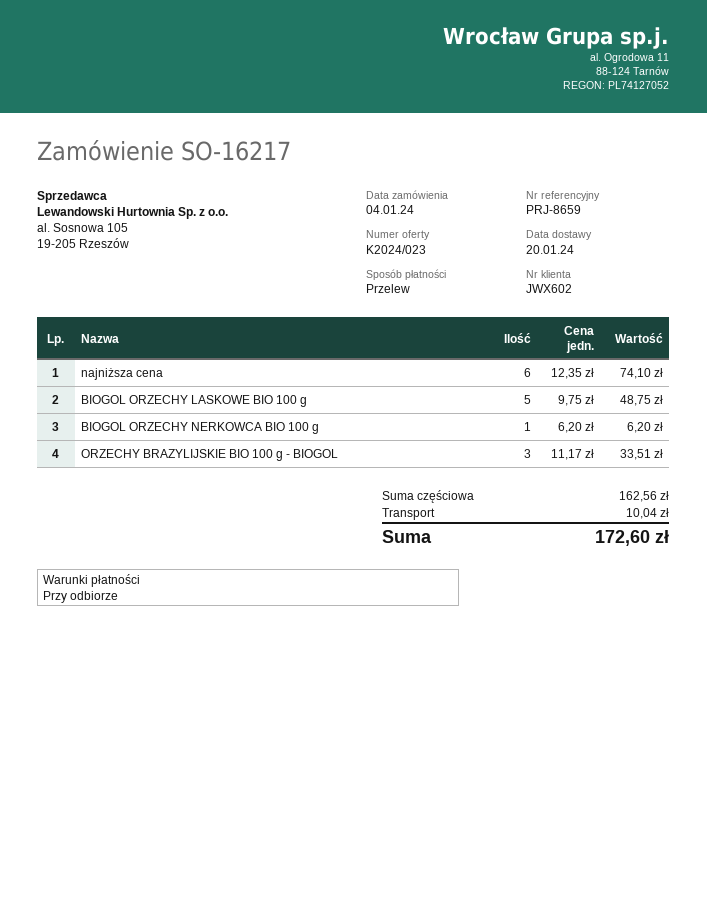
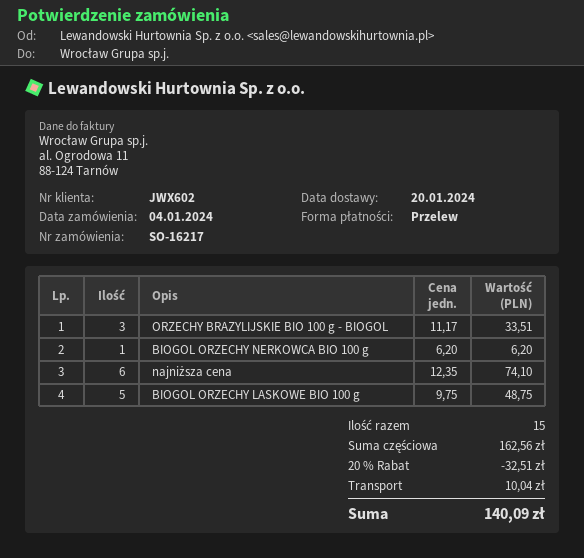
discount: none -> 20% = 32.51
total: 172.60 -> 140.09

